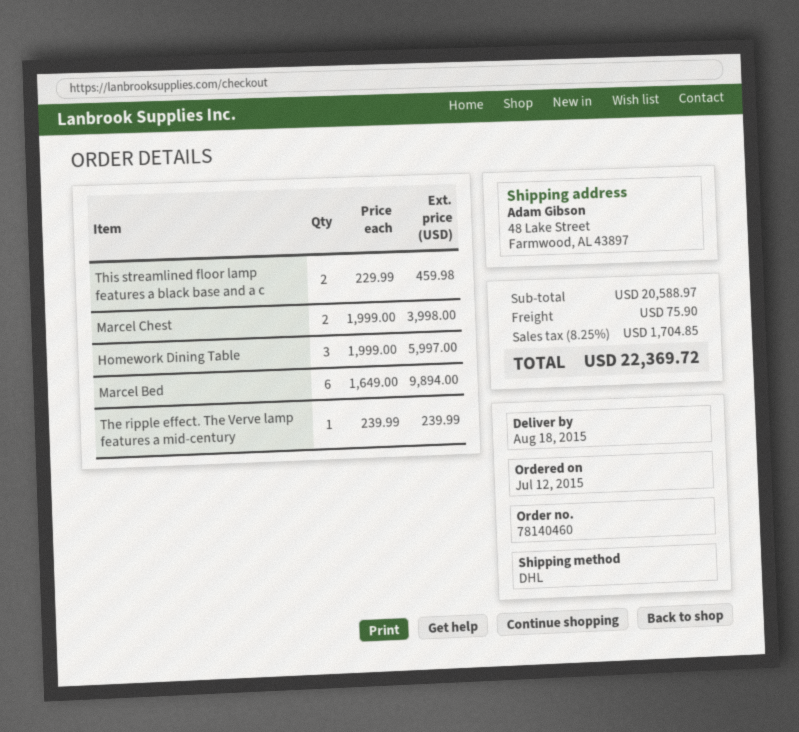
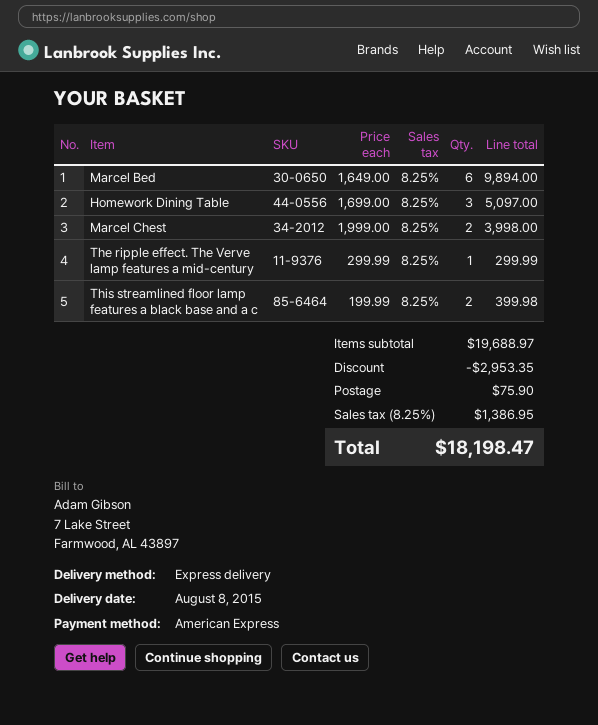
delivery date: 2015-08-18 -> 2015-08-08
shipping method: DHL -> express
This streamlined floor lamp features a black base and a c: 2 x 229.99 = 459.98 -> 2 x 199.99 = 399.98
Homework Dining Table: 3 x 1999.00 = 5997.00 -> 3 x 1699.00 = 5097.00
The ripple effect. The Verve lamp features a mid-century: 1 x 239.99 = 239.99 -> 1 x 299.99 = 299.99
subtotal: 20588.97 -> 19688.97
discount: none -> 2953.35
tax: 8.25% = 1704.85 -> 8.25% = 1386.95
total: 22369.72 -> 18198.47

